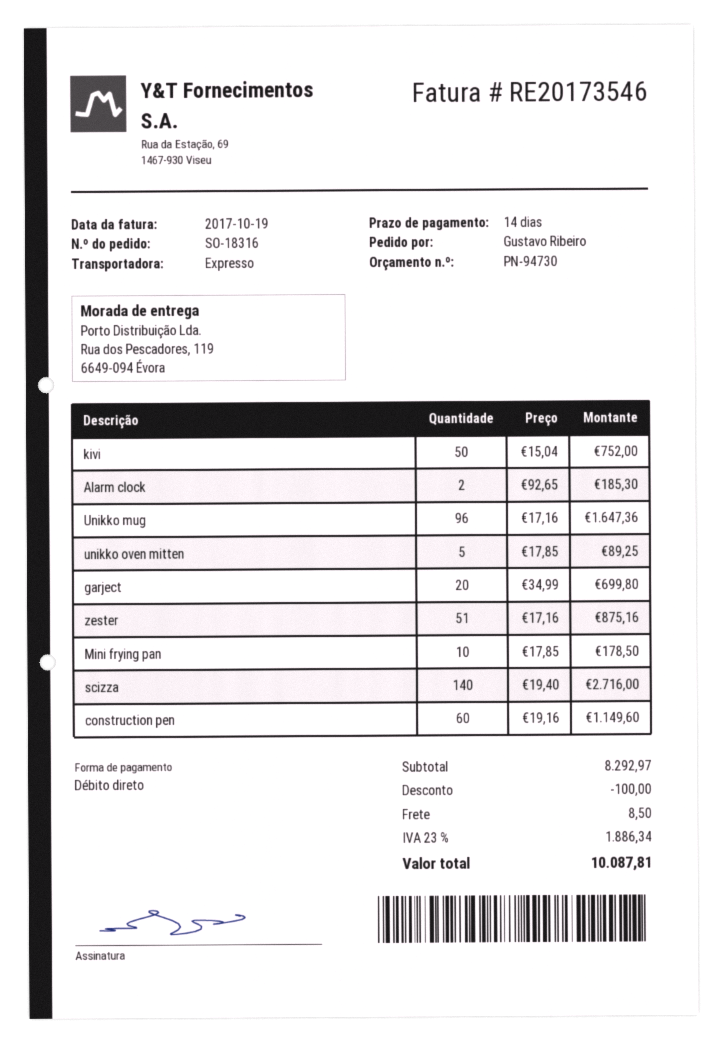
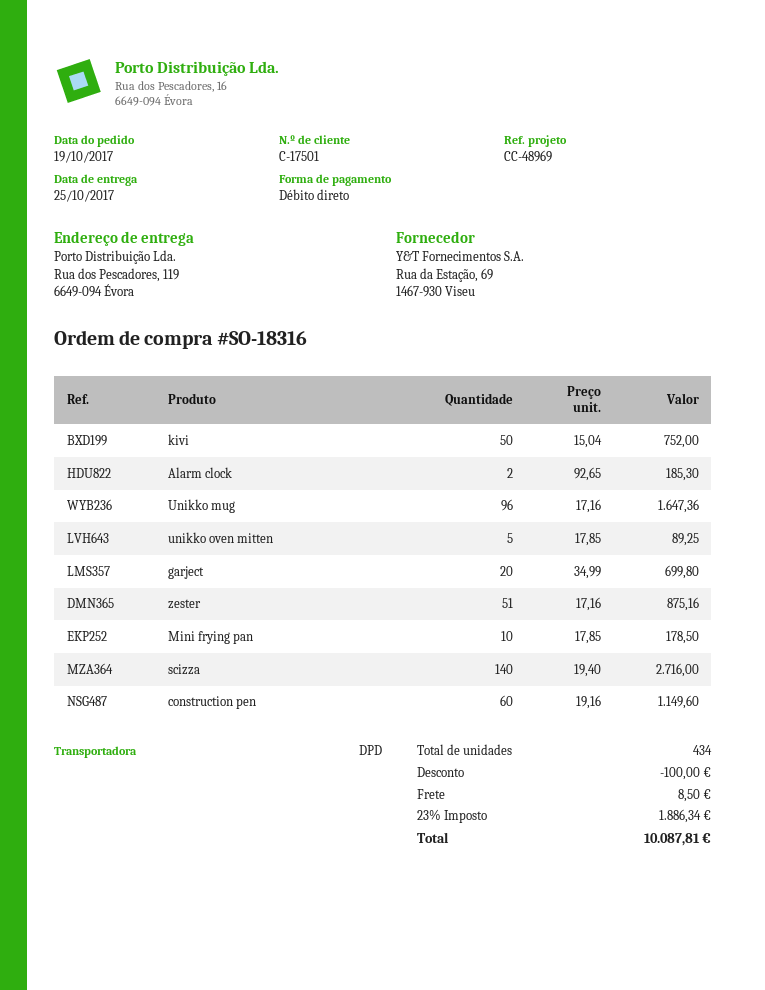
shipping method: express -> DPD

